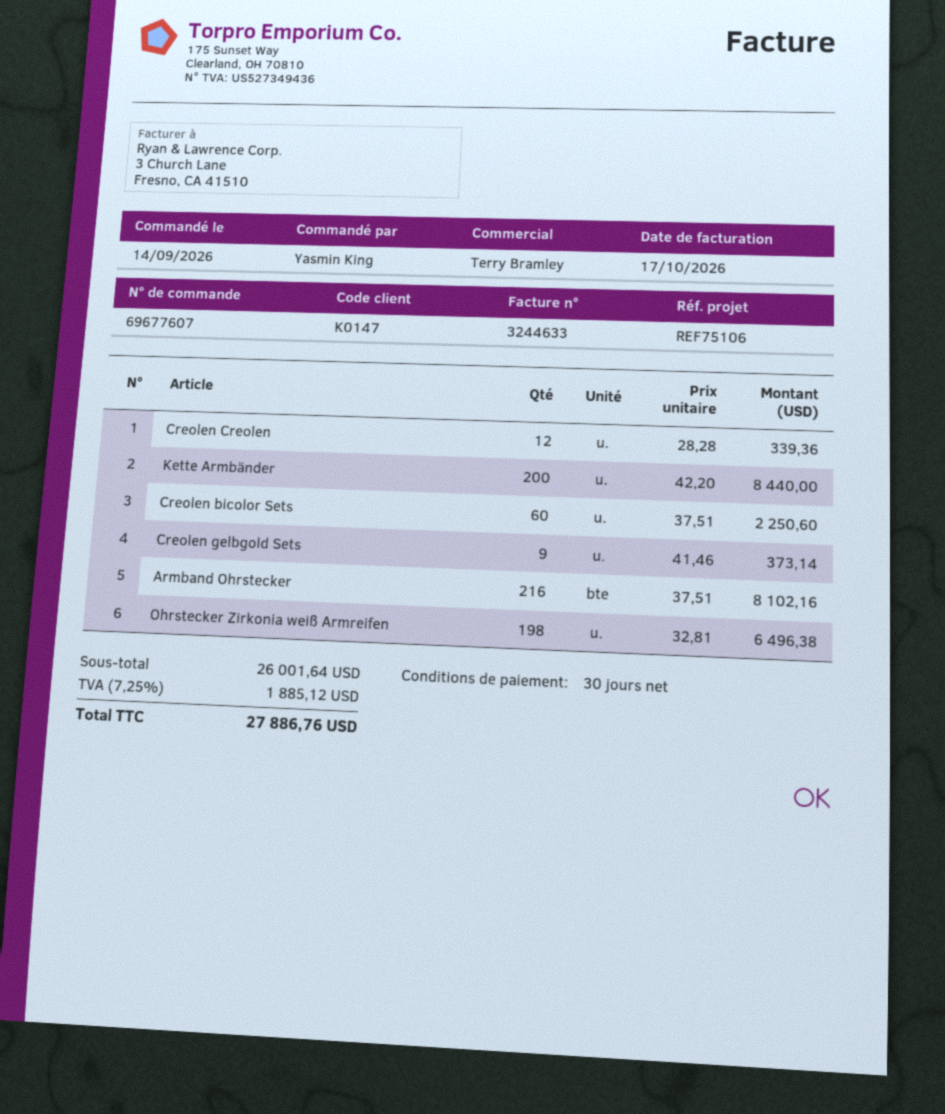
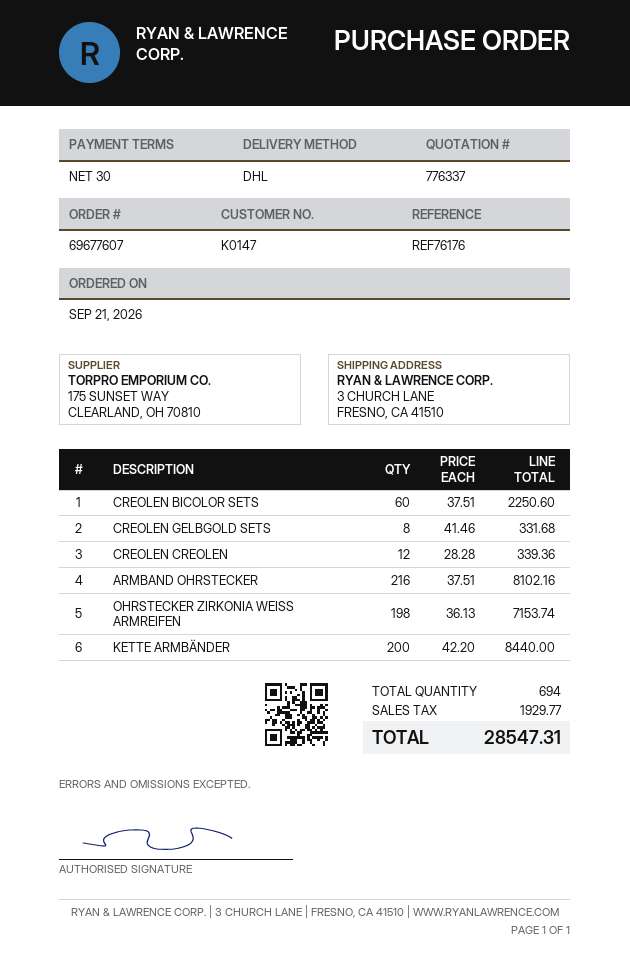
order date: 2026-09-14 -> 2026-09-21
reference: REF75106 -> REF76176
Creolen gelbgold Sets: 9 x 41.46 = 373.14 -> 8 x 41.46 = 331.68
Ohrstecker Zirkonia weiß Armreifen: 198 x 32.81 = 6496.38 -> 198 x 36.13 = 7153.74
tax: 1885.12 -> 1929.77
total: 27886.76 -> 28547.31

